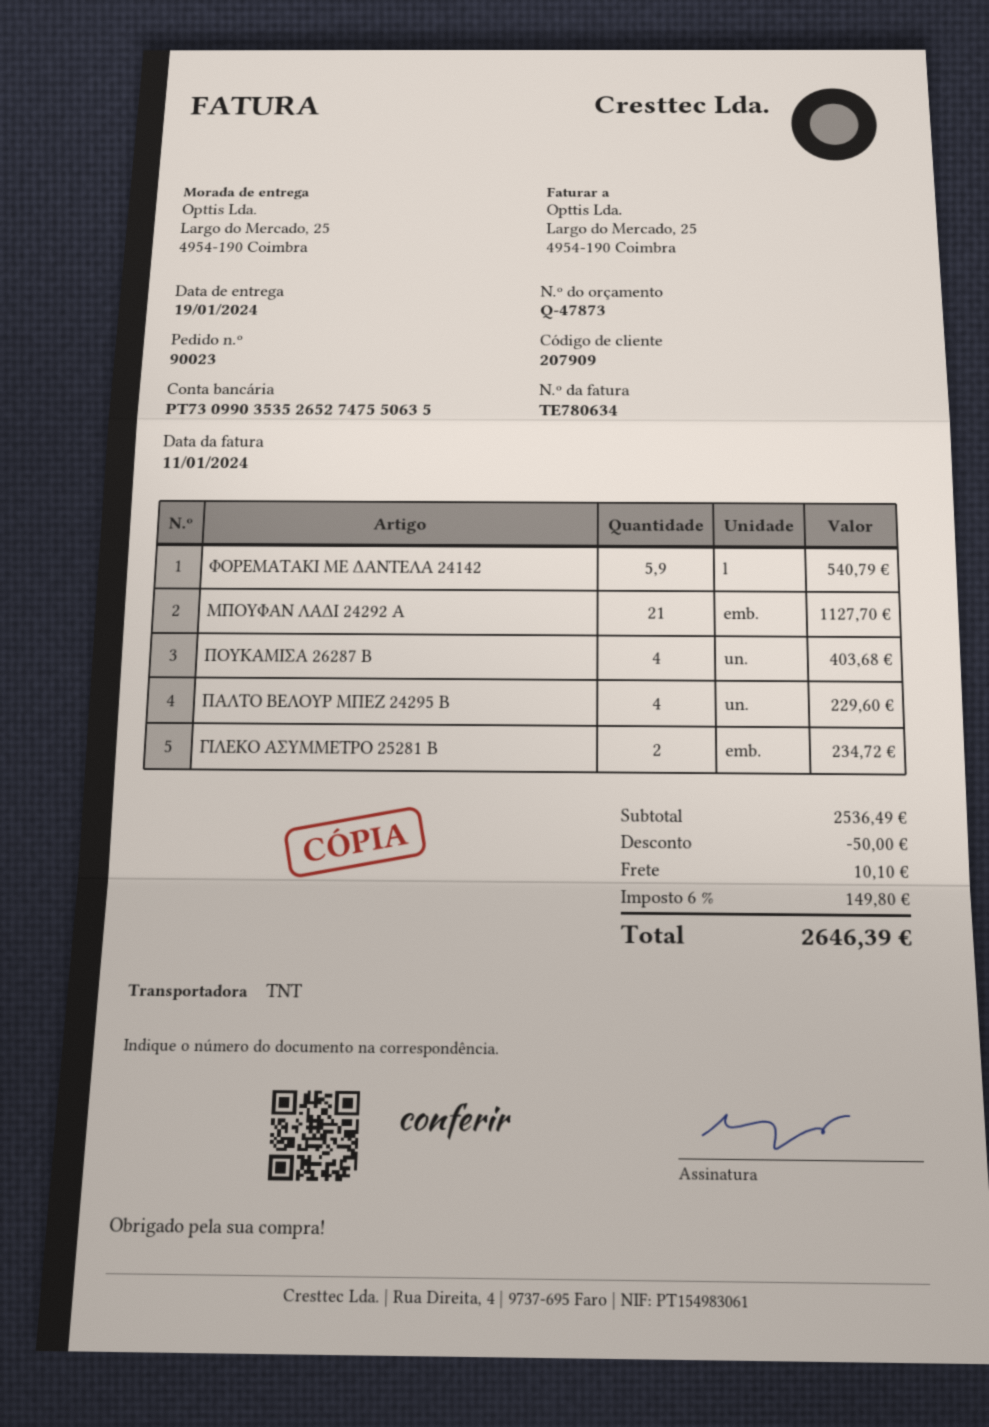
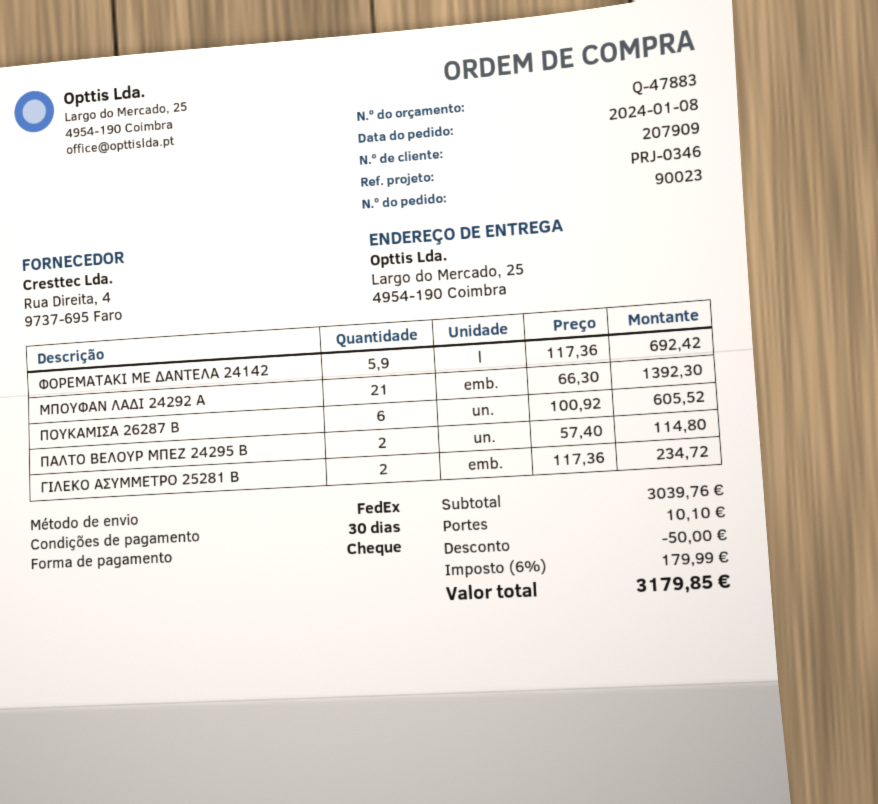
quote number: Q-47873 -> Q-47883
shipping method: TNT -> FedEx
ΦΟΡΕΜΑΤΑΚΙ ΜΕ ΔΑΝΤΕΛΑ 24142: 5.9 for 540.79 -> 5.9 for 692.42
ΜΠΟΥΦΑΝ ΛΑΔΙ 24292 Α: 21 for 1127.70 -> 21 for 1392.30
ΠΟΥΚΑΜΙΣΑ 26287 Β: 4 for 403.68 -> 6 for 605.52
ΠΑΛΤΟ ΒΕΛΟΥΡ ΜΠΕΖ 24295 Β: 4 for 229.60 -> 2 for 114.80
subtotal: 2536.49 -> 3039.76
tax: 6% = 149.80 -> 6% = 179.99
total: 2646.39 -> 3179.85

